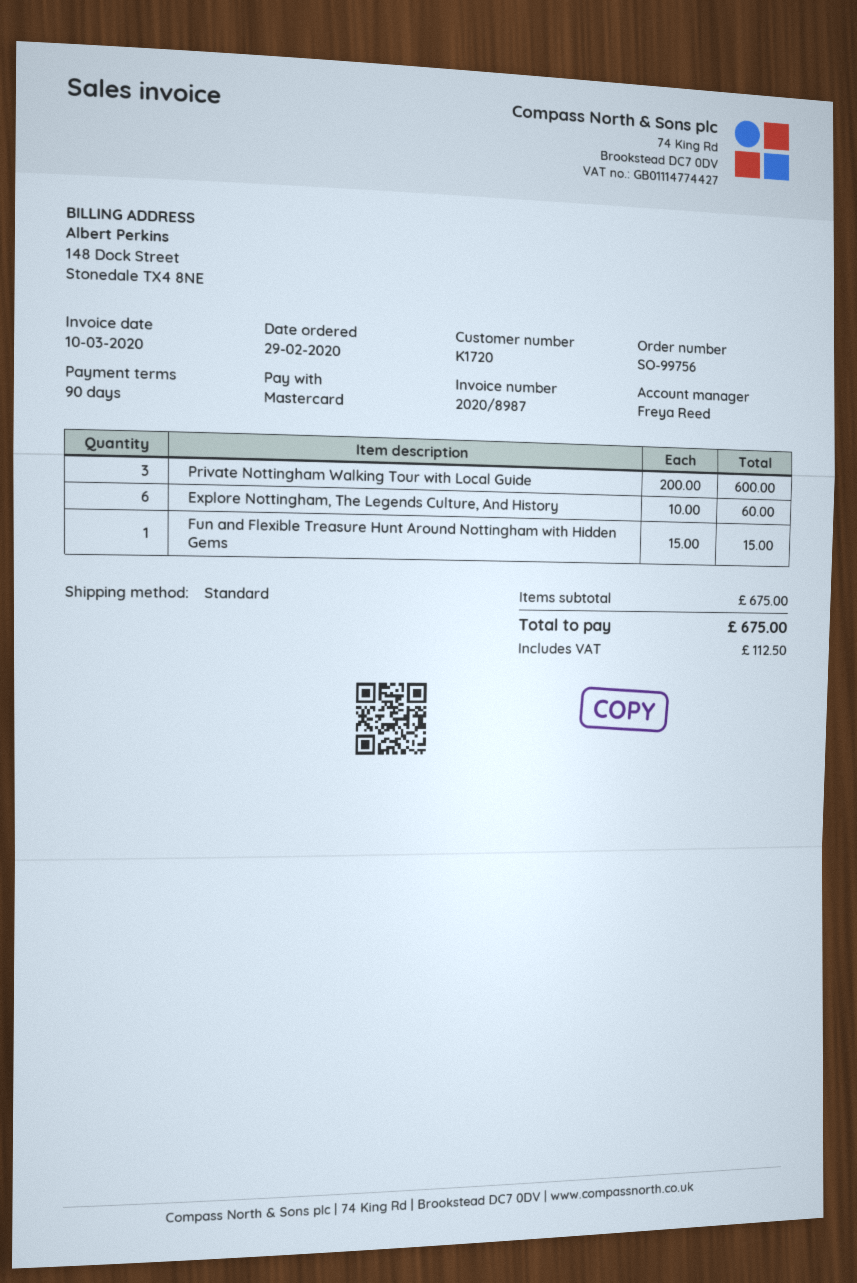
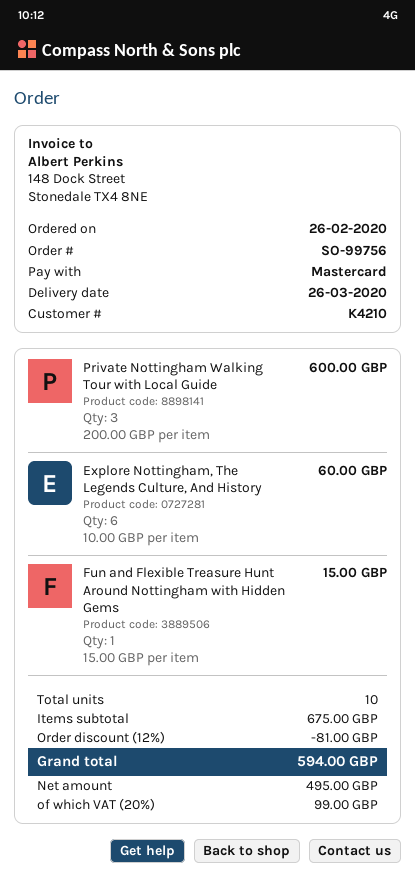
order date: 2020-02-29 -> 2020-02-26
customer number: K1720 -> K4210
discount: none -> 12% = 81.00
tax: 112.50 -> 99.00
total: 675.00 -> 594.00

